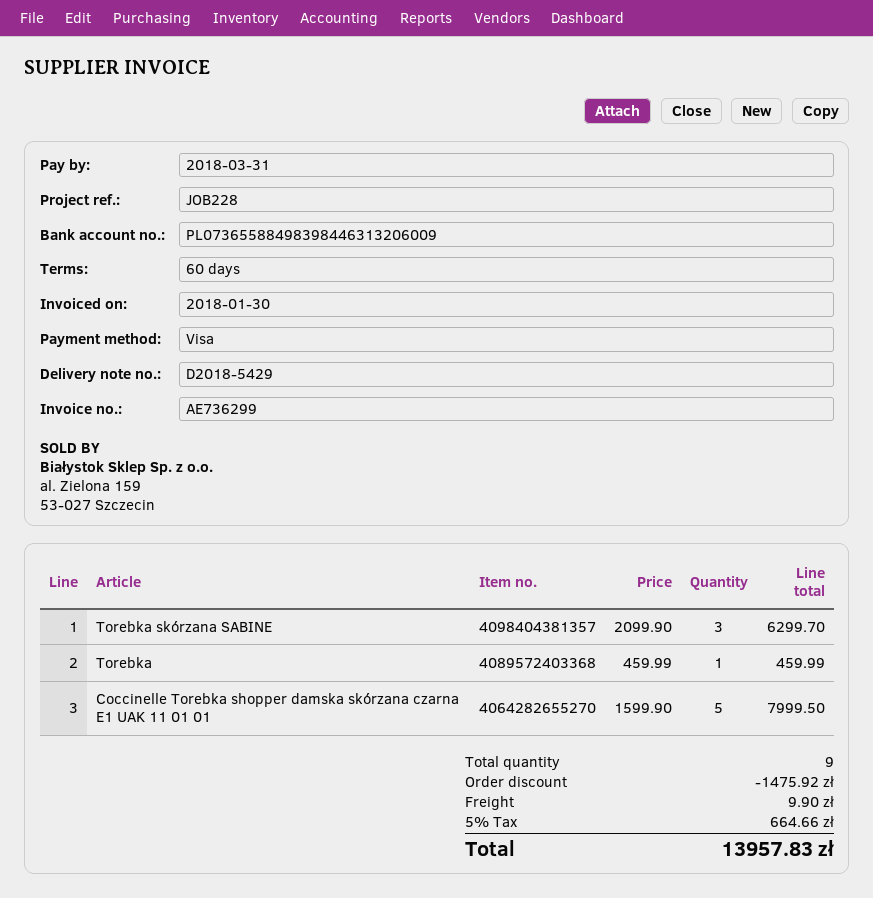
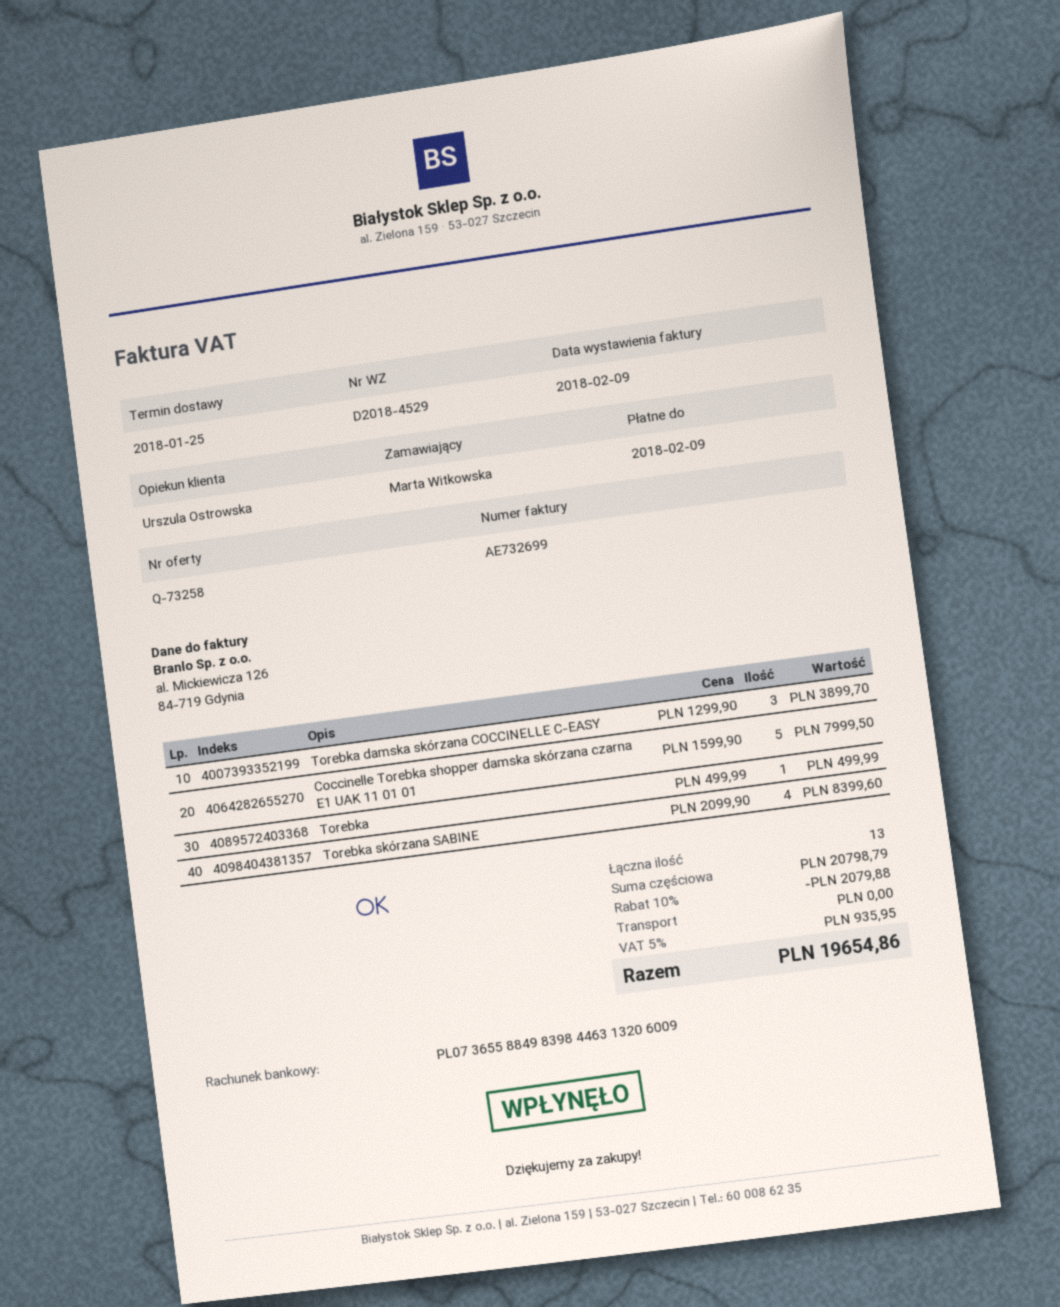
delivery note number: D2018-5429 -> D2018-4529
invoice number: AE736299 -> AE732699
invoice date: 2018-01-30 -> 2018-02-09
due date: 2018-03-31 -> 2018-02-09
Torebka skórzana SABINE: 3 x 2099.90 = 6299.70 -> 4 x 2099.90 = 8399.60
Torebka: 1 x 459.99 = 459.99 -> 1 x 499.99 = 499.99
Torebka damska skórzana COCCINELLE C-EASY: none -> 3 x 1299.90 = 3899.70
total quantity: 9 -> 13
discount: 1475.92 -> 2079.88
shipping: 9.90 -> 0.00
tax: 5% = 664.66 -> 5% = 935.95
total: 13957.83 -> 19654.86

